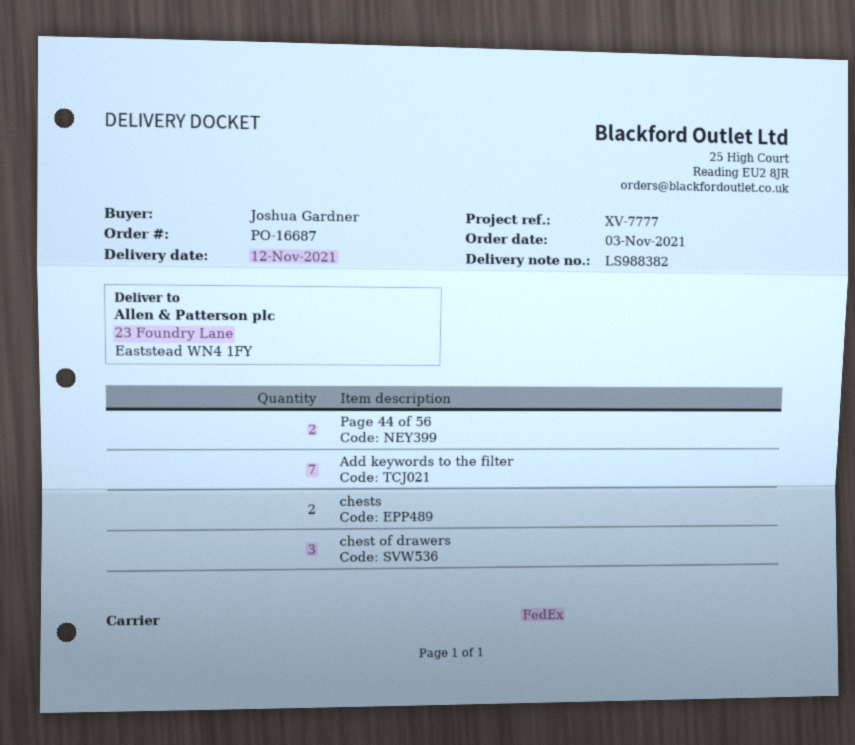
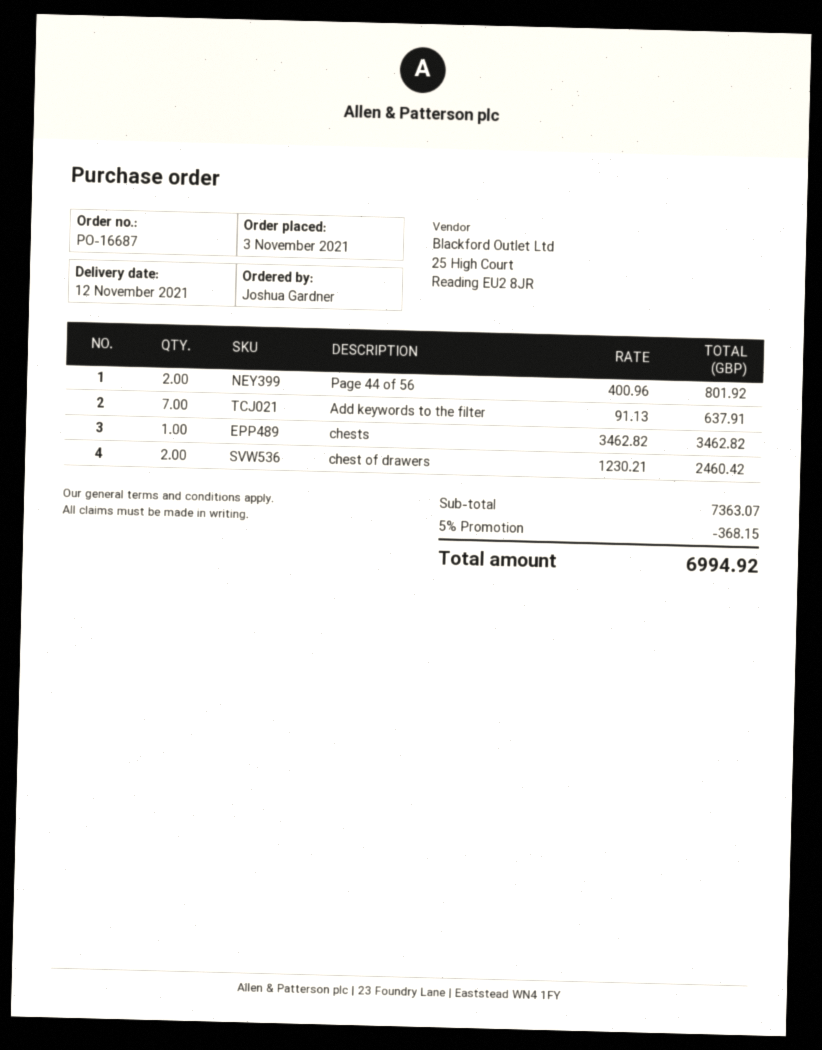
chests: 2 -> 1
chest of drawers: 3 -> 2

